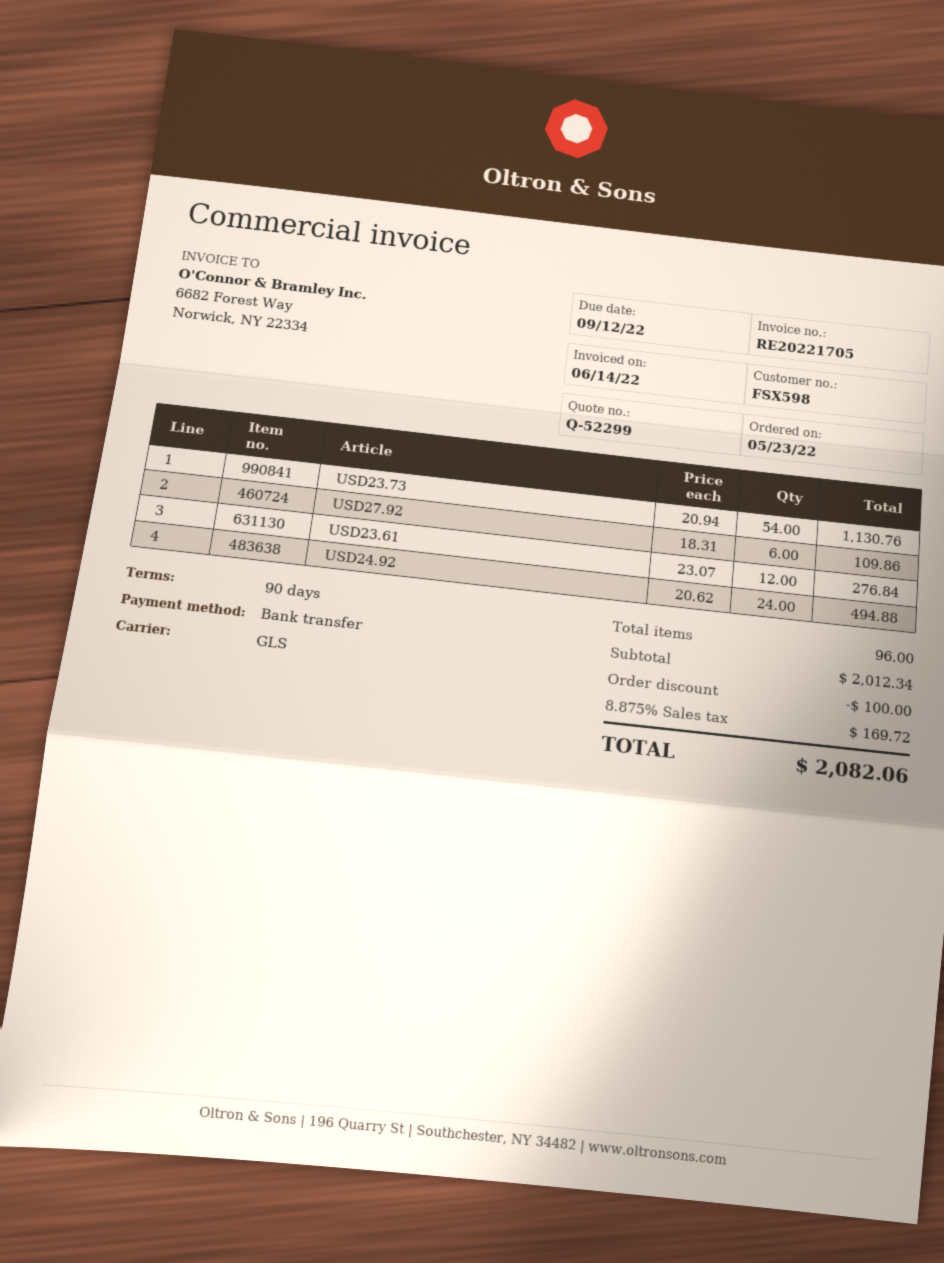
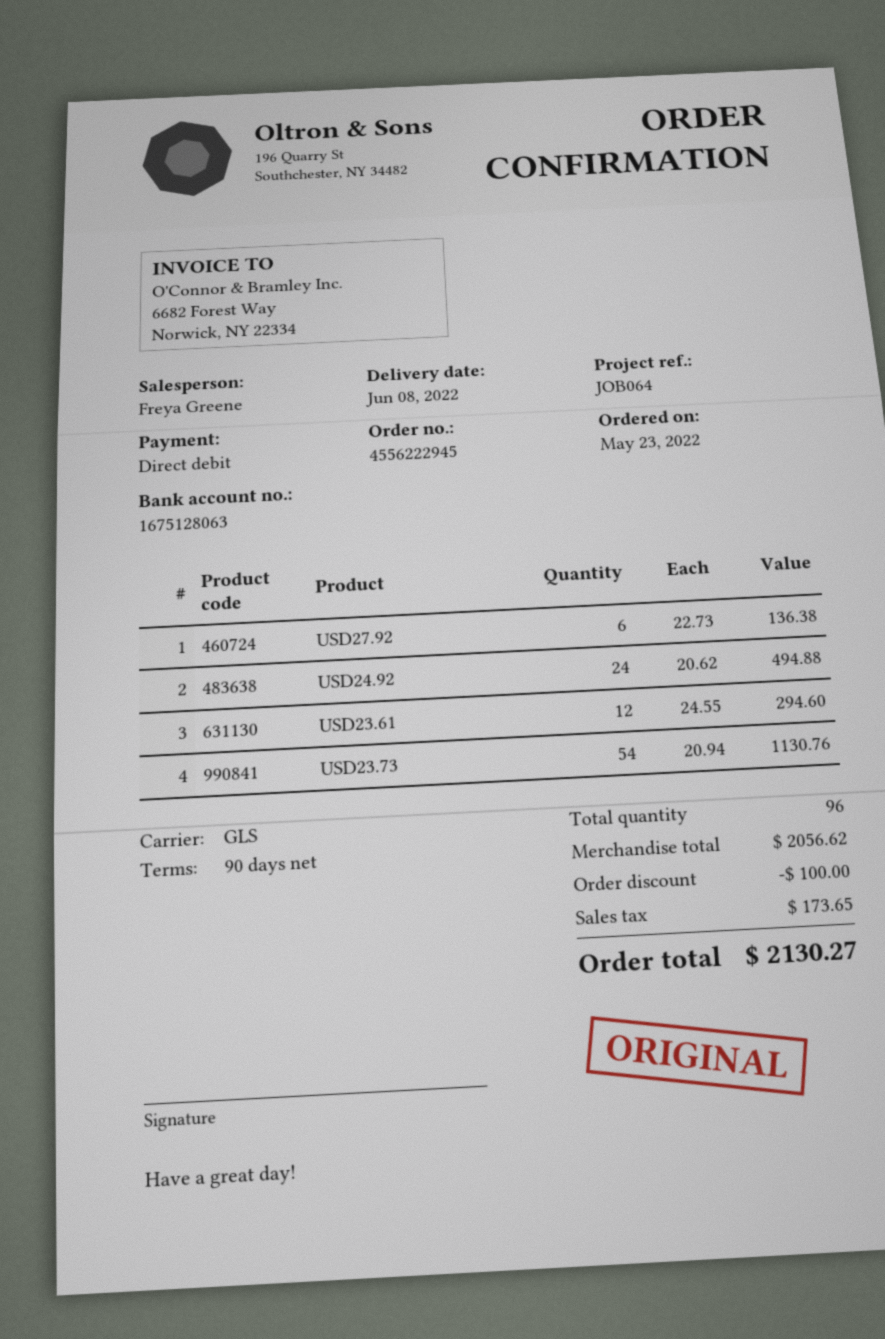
payment method: bank transfer -> direct debit
USD27.92: 6 x 18.31 = 109.86 -> 6 x 22.73 = 136.38
USD23.61: 12 x 23.07 = 276.84 -> 12 x 24.55 = 294.60
subtotal: 2012.34 -> 2056.62
tax: 169.72 -> 173.65
total: 2082.06 -> 2130.27

